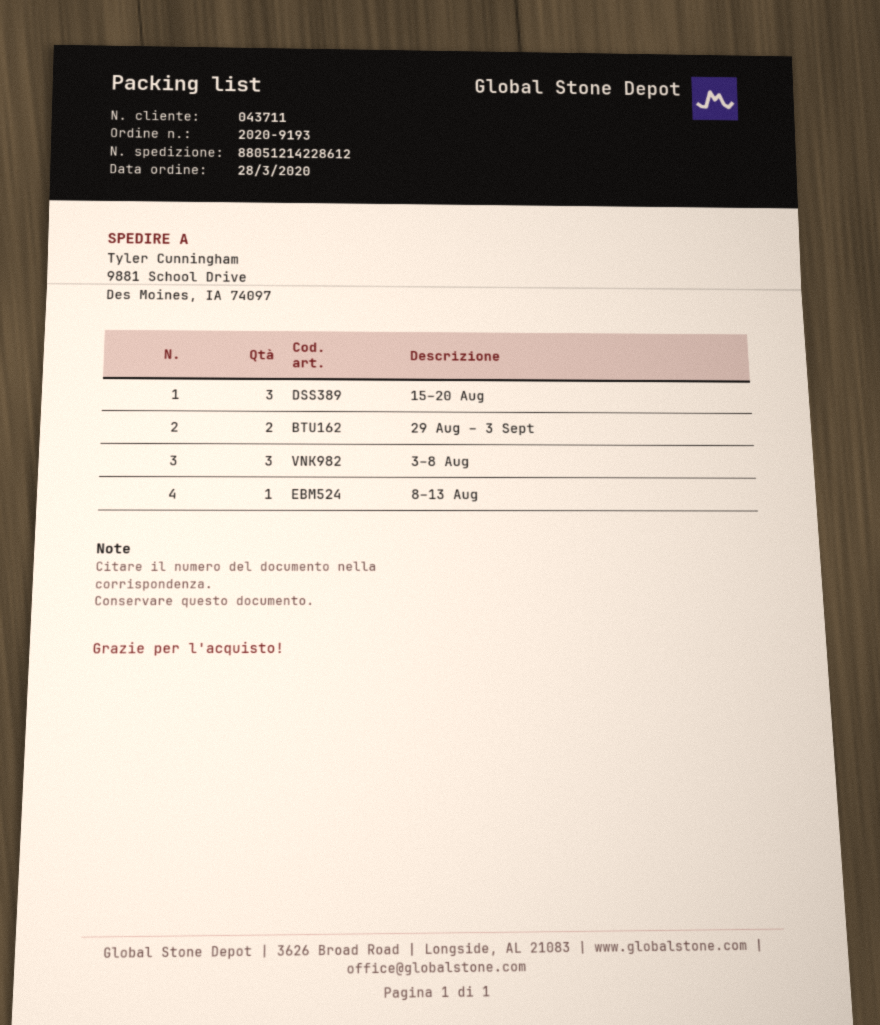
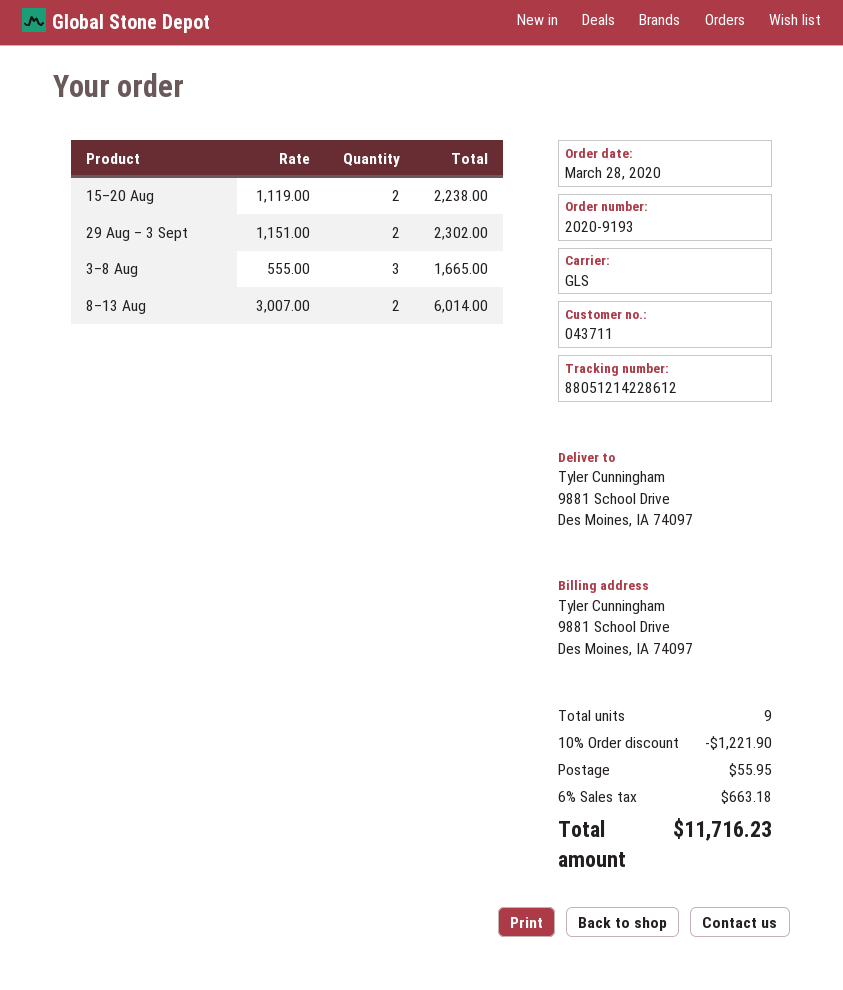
15–20 Aug: 3 -> 2
8–13 Aug: 1 -> 2

